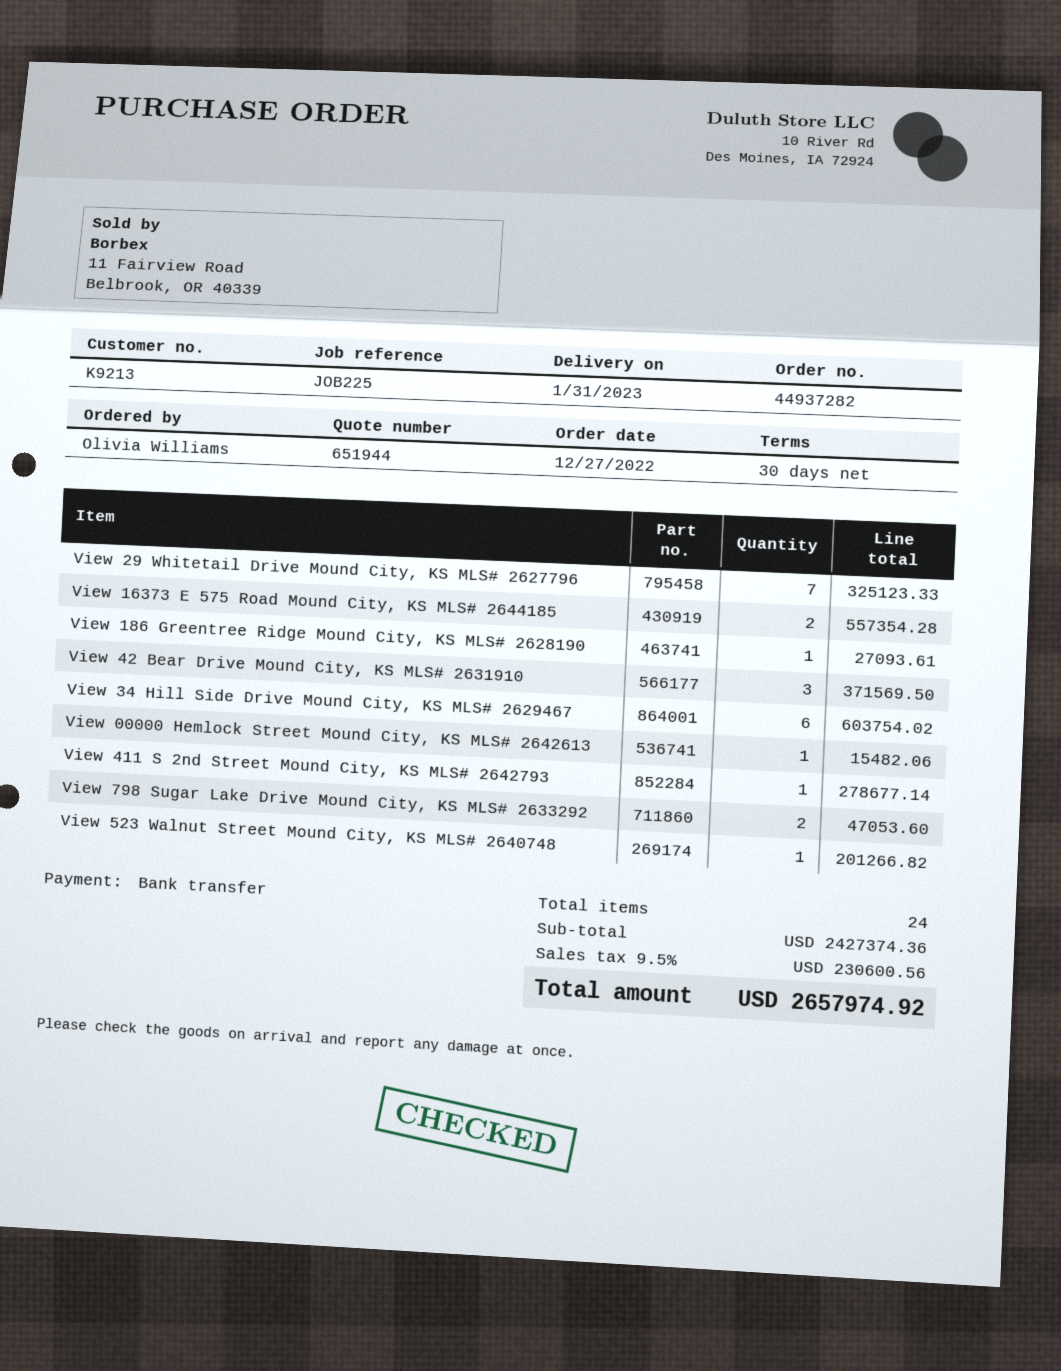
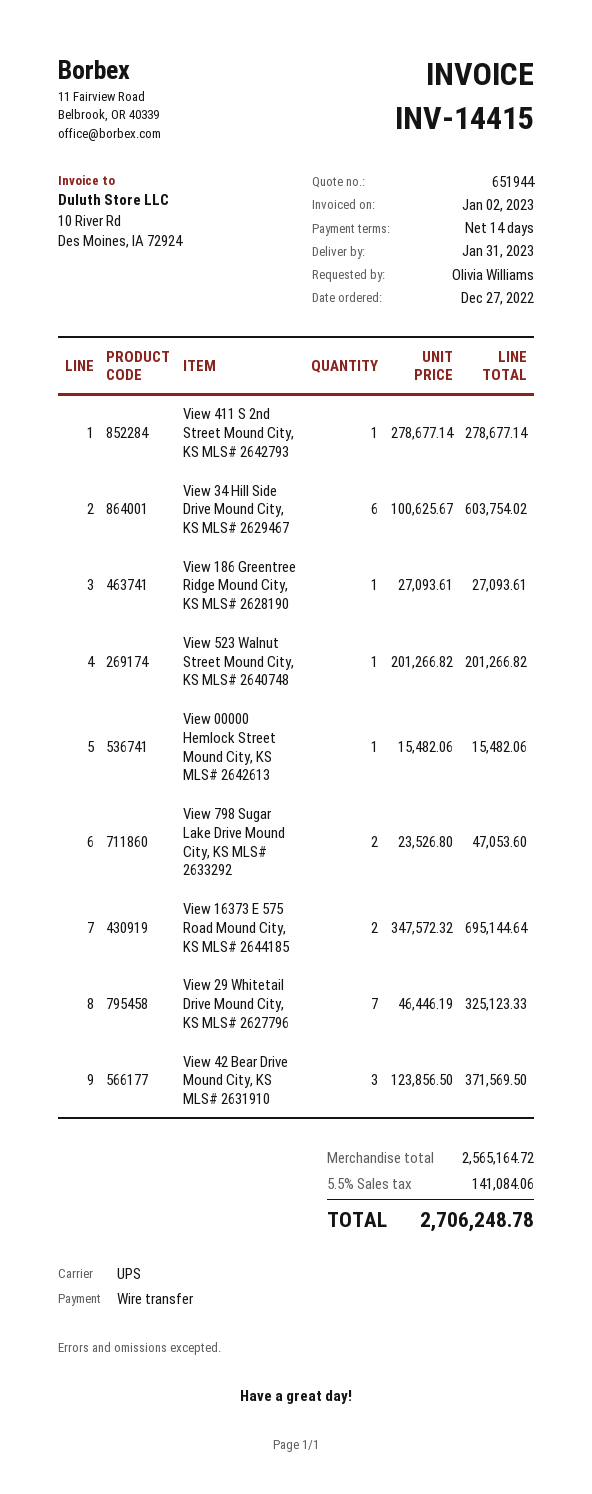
payment terms: 30 days -> 14 days
View 16373 E 575 Road Mound City, KS MLS# 2644185: 2 for 557354.28 -> 2 for 695144.64
subtotal: 2427374.36 -> 2565164.72
tax: 9.5% = 230600.56 -> 5.5% = 141084.06
total: 2657974.92 -> 2706248.78

